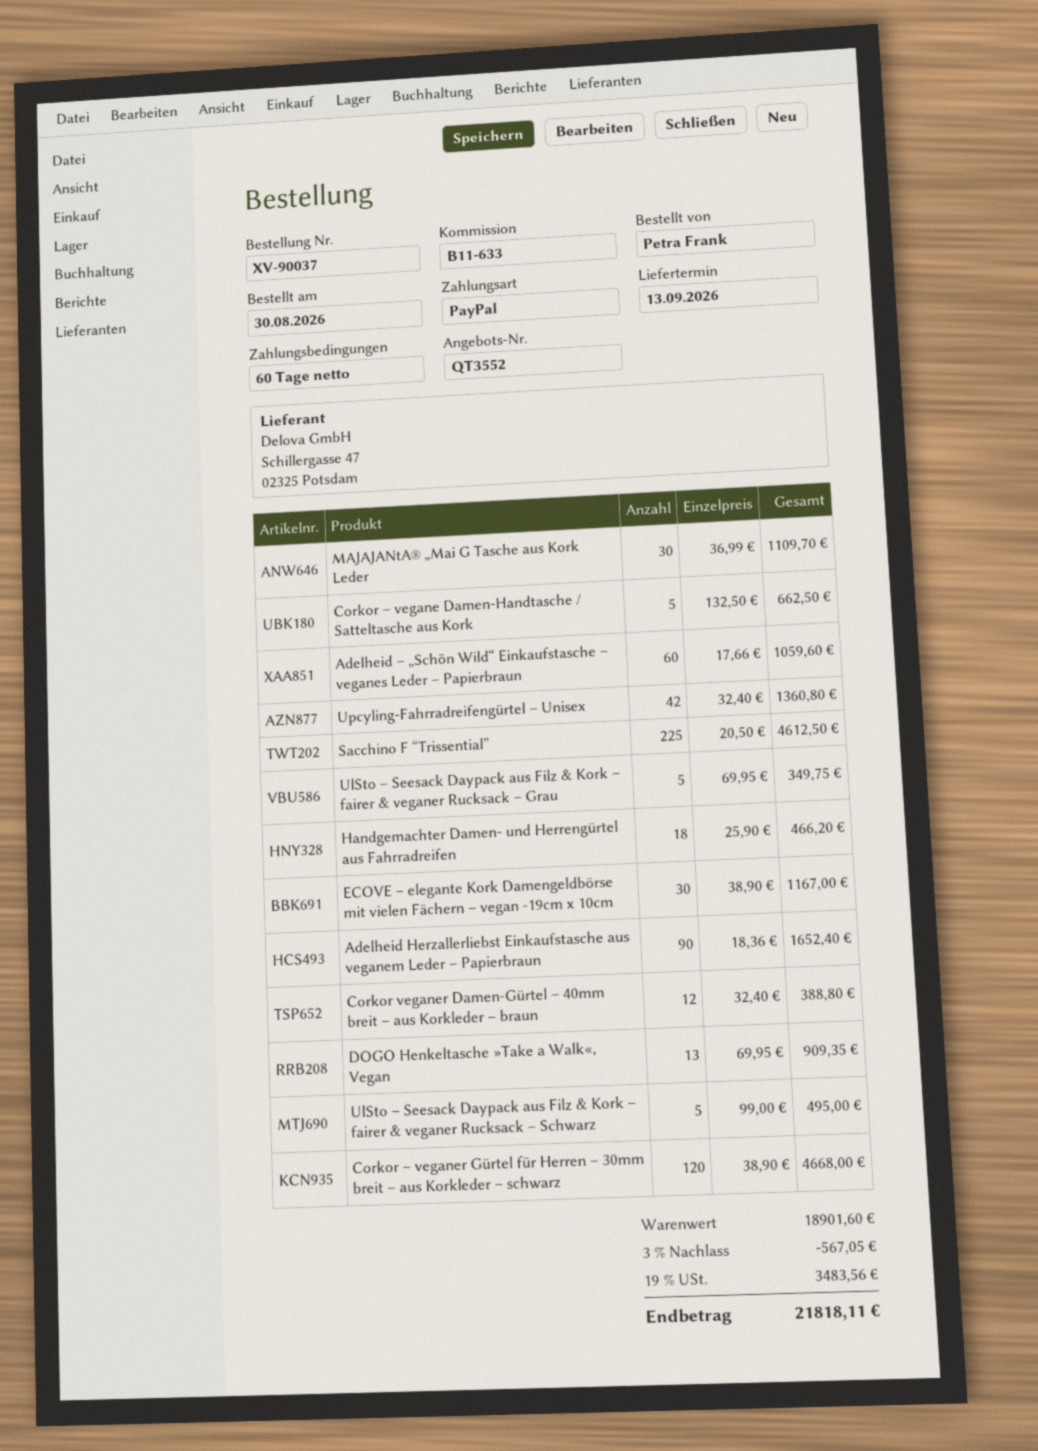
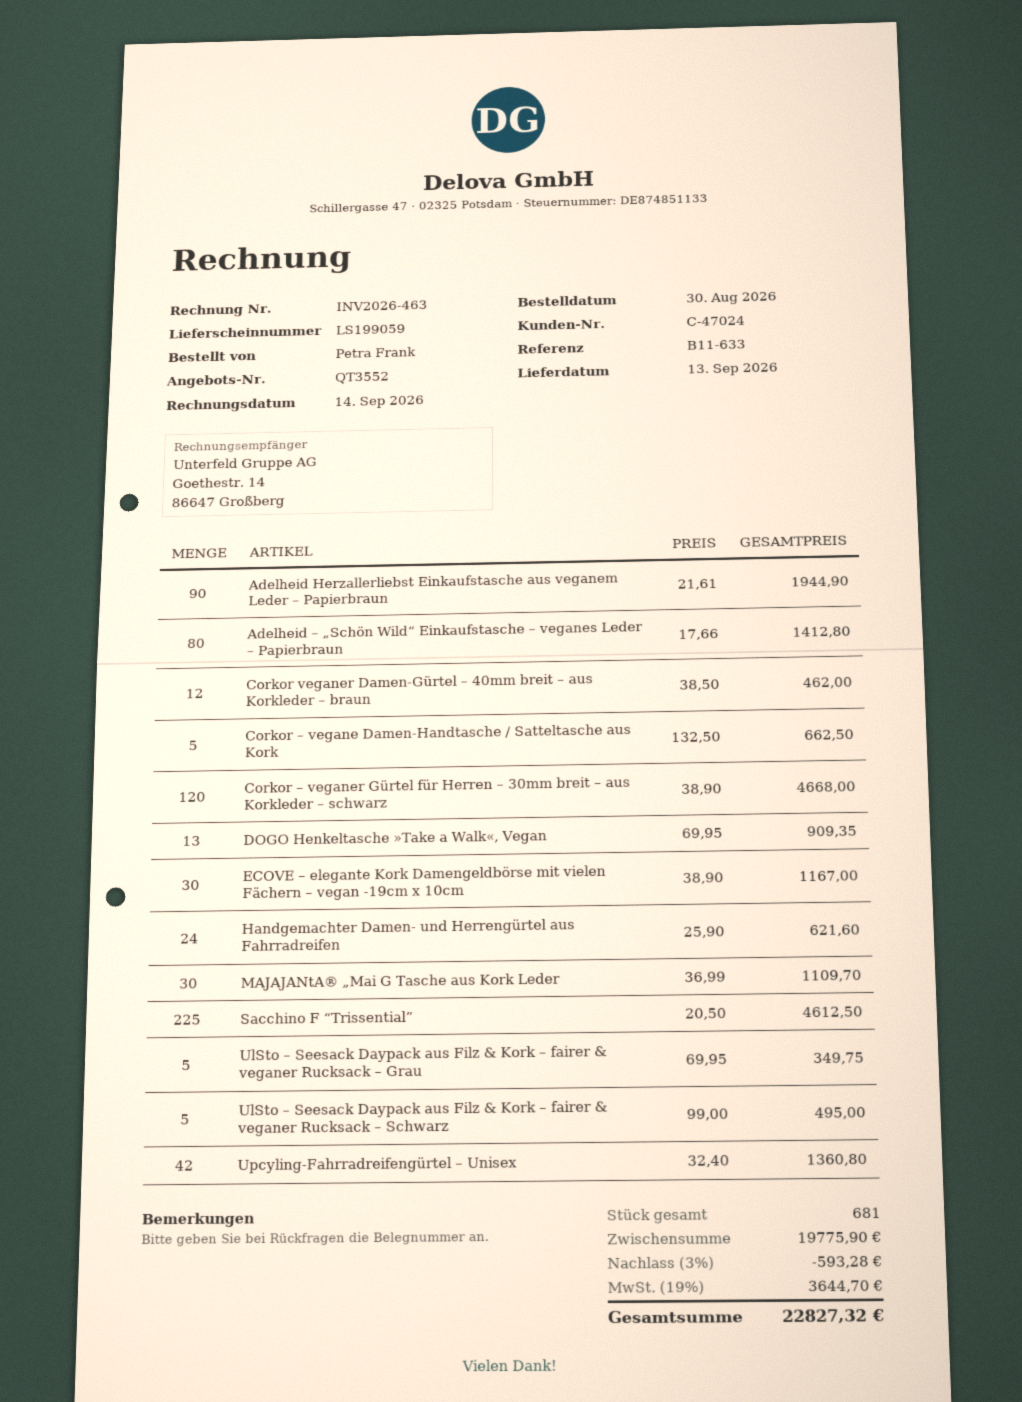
Adelheid – „Schön Wild“ Einkaufstasche – veganes Leder – Papierbraun: 60 x 17.66 = 1059.60 -> 80 x 17.66 = 1412.80
Handgemachter Damen- und Herrengürtel aus Fahrradreifen: 18 x 25.90 = 466.20 -> 24 x 25.90 = 621.60
Adelheid Herzallerliebst Einkaufstasche aus veganem Leder – Papierbraun: 90 x 18.36 = 1652.40 -> 90 x 21.61 = 1944.90
Corkor veganer Damen-Gürtel – 40mm breit – aus Korkleder – braun: 12 x 32.40 = 388.80 -> 12 x 38.50 = 462.00
subtotal: 18901.60 -> 19775.90
discount: 3% = 567.05 -> 3% = 593.28
tax: 19% = 3483.56 -> 19% = 3644.70
total: 21818.11 -> 22827.32

